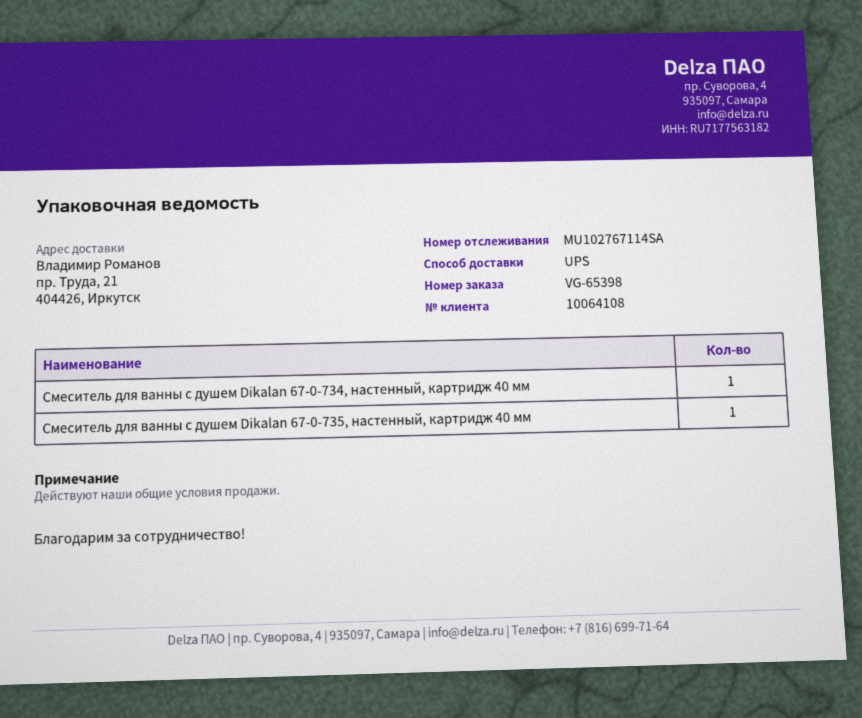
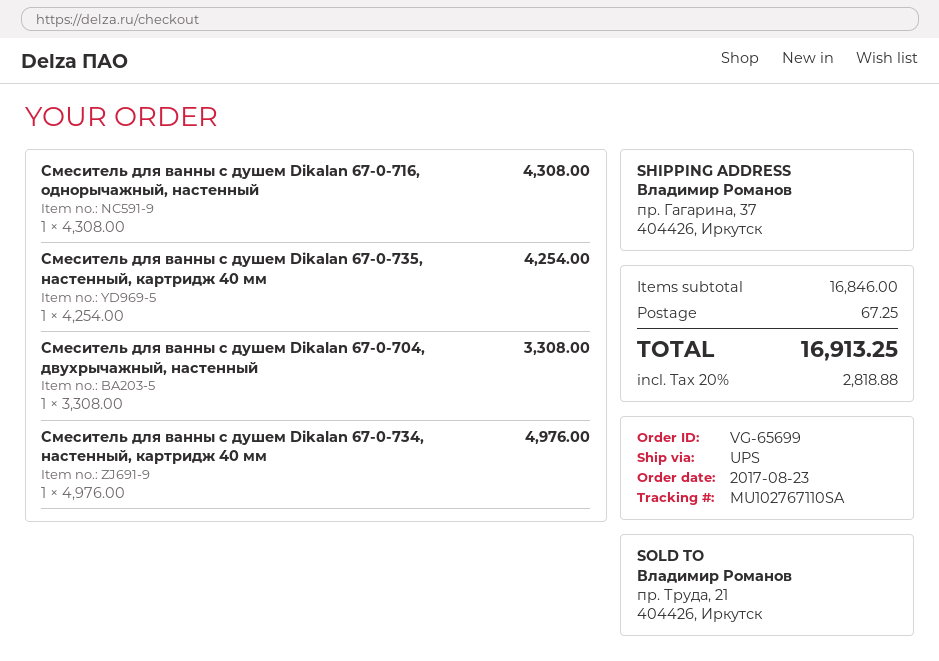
order number: VG-65398 -> VG-65699
tracking number: MU102767114SA -> MU102767110SA
ship to: пр. Труда, 21, 404426, Иркутск -> пр. Гагарина, 37, 404426, Иркутск
Смеситель для ванны с душем Dikalan 67-0-716, однорычажный, настенный: none -> 1
Смеситель для ванны с душем Dikalan 67-0-704, двухрычажный, настенный: none -> 1

